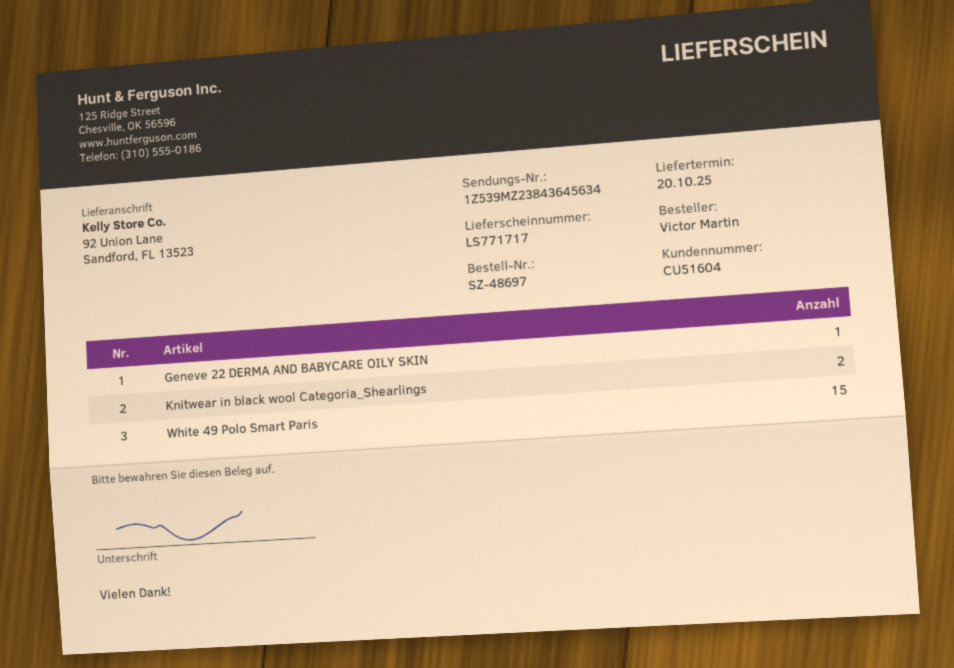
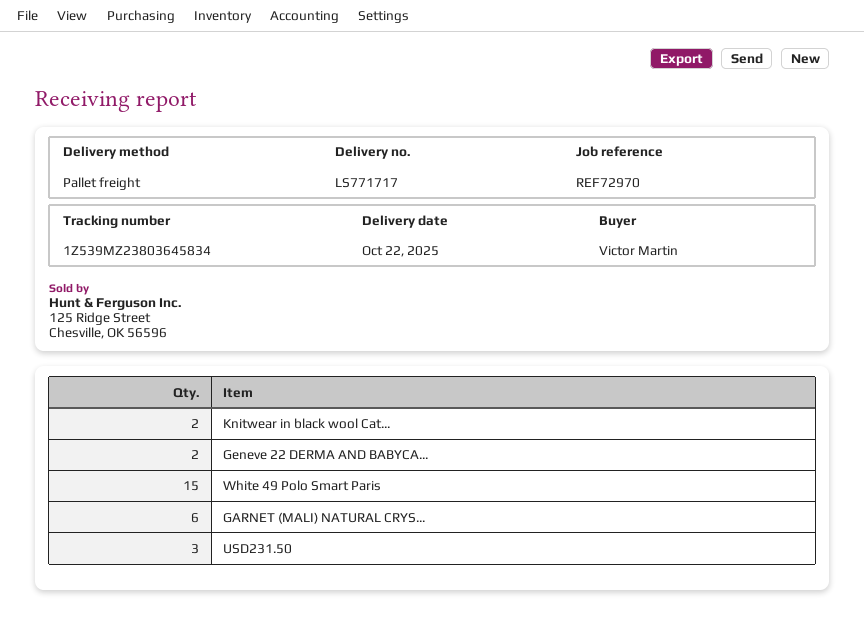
delivery date: 2025-10-20 -> 2025-10-22
tracking number: 1Z539MZ23843645634 -> 1Z539MZ23803645834
Geneve 22 DERMA AND BABYCARE OILY SKIN: 1 -> 2
GARNET (MALI) NATURAL CRYS...: none -> 6
USD231.50: none -> 3

